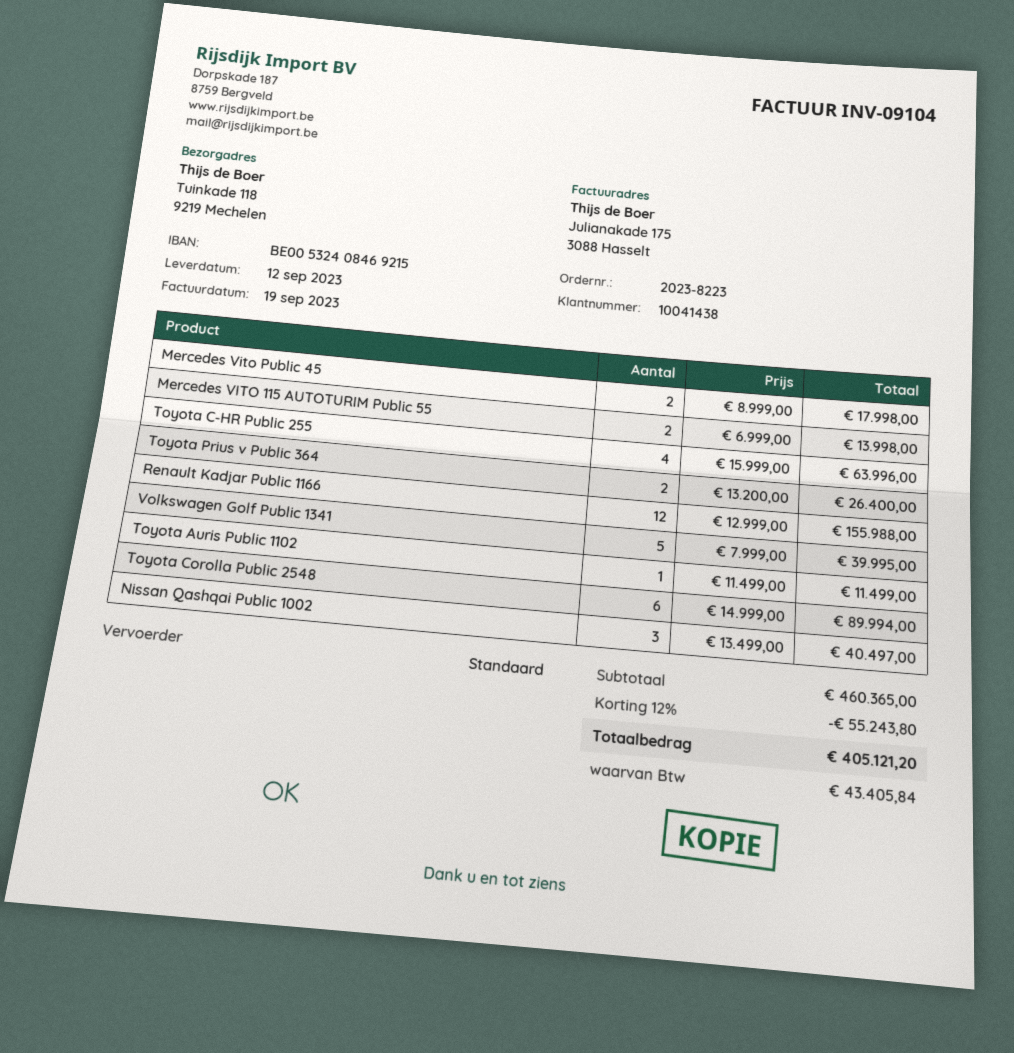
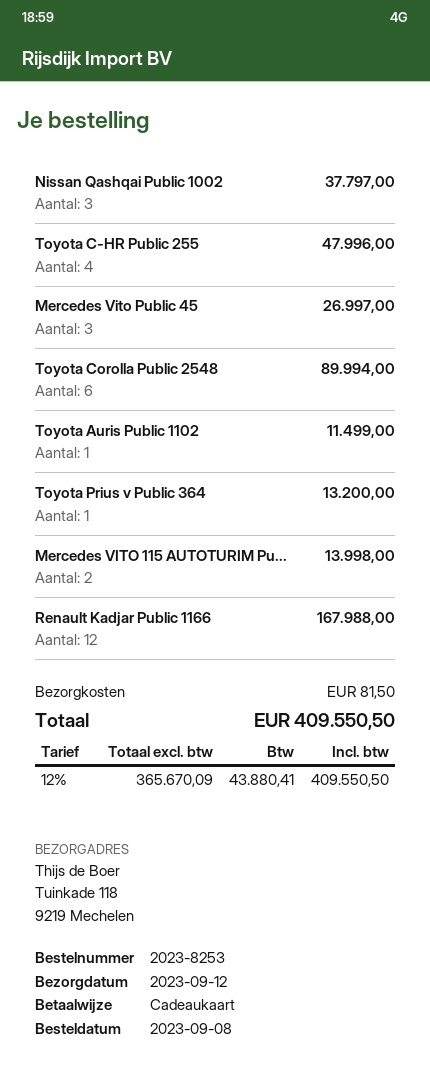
order number: 2023-8223 -> 2023-8253
Mercedes Vito Public 45: 2 for 17998.00 -> 3 for 26997.00
Toyota C-HR Public 255: 4 for 63996.00 -> 4 for 47996.00
Toyota Prius v Public 364: 2 for 26400.00 -> 1 for 13200.00
Renault Kadjar Public 1166: 12 for 155988.00 -> 12 for 167988.00
Volkswagen Golf Public 1341: 5 for 39995.00 -> none
Nissan Qashqai Public 1002: 3 for 40497.00 -> 3 for 37797.00
discount: 12% = 55243.80 -> none
shipping: none -> 81.50
tax: 43405.84 -> 43880.41
total: 405121.20 -> 409550.50

